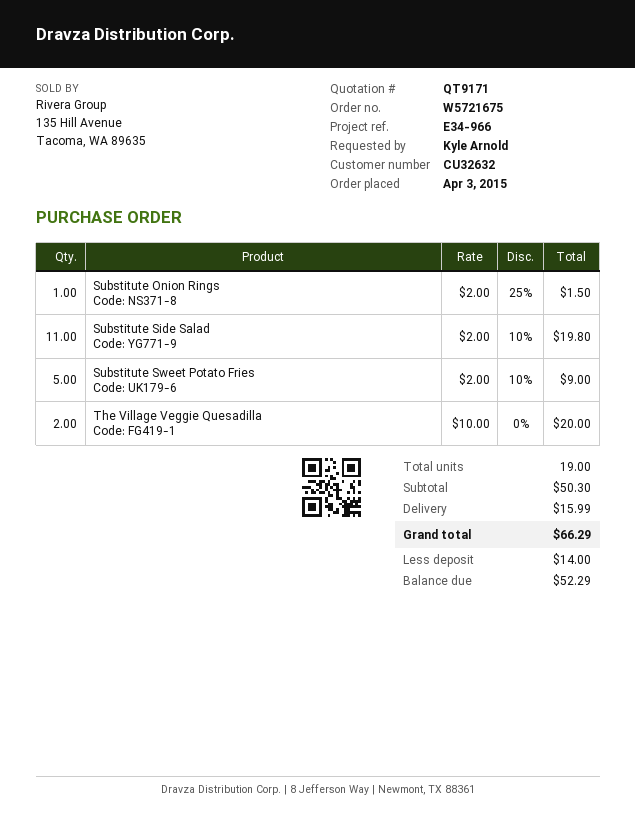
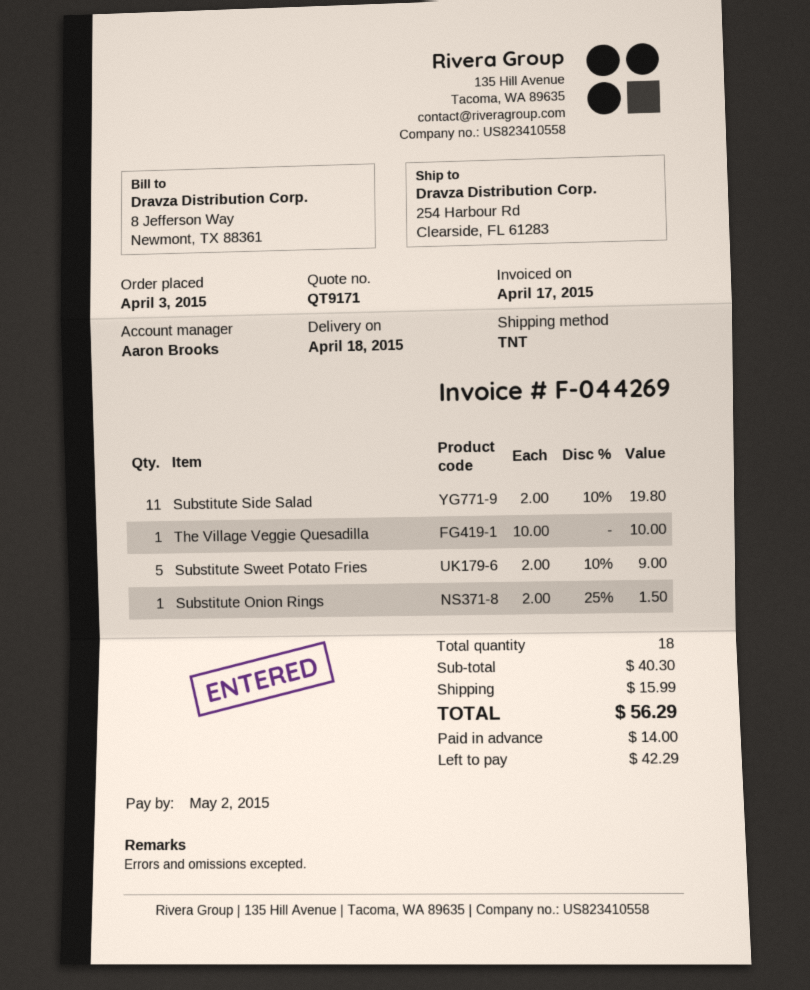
The Village Veggie Quesadilla: 2 x 10.00 = 20.00 -> 1 x 10.00 = 10.00
total quantity: 19 -> 18
subtotal: 50.30 -> 40.30
total: 66.29 -> 56.29
balance: 52.29 -> 42.29

